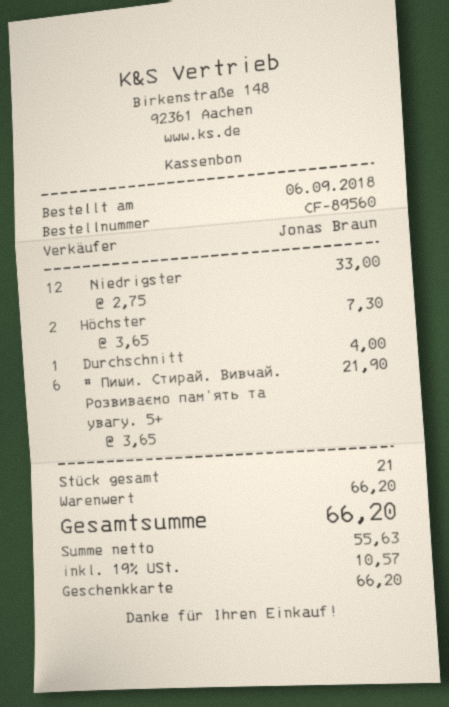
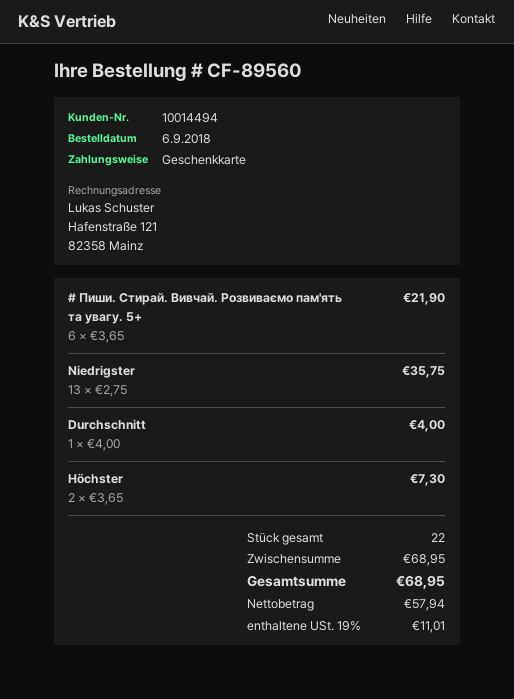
Niedrigster: 12 x 2.75 = 33.00 -> 13 x 2.75 = 35.75
total quantity: 21 -> 22
subtotal: 66.20 -> 68.95
net: 55.63 -> 57.94
tax: 19% = 10.57 -> 19% = 11.01
total: 66.20 -> 68.95

